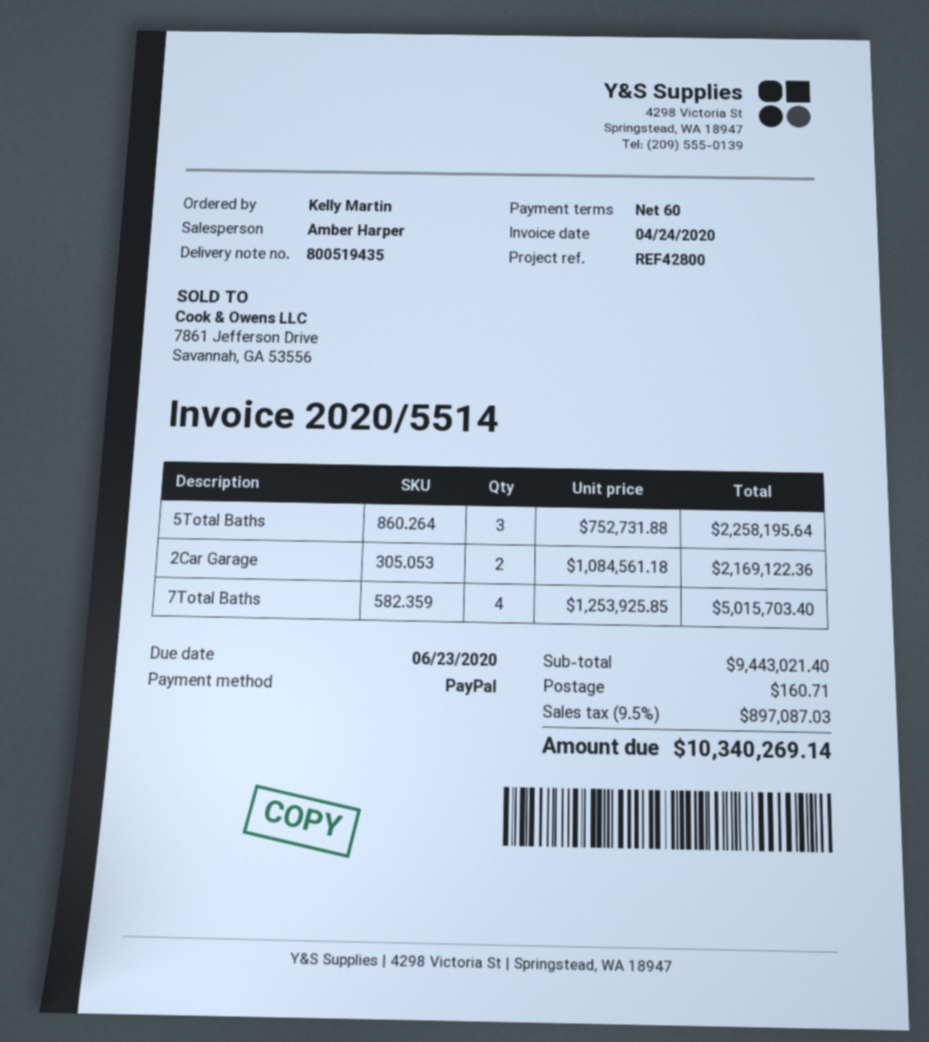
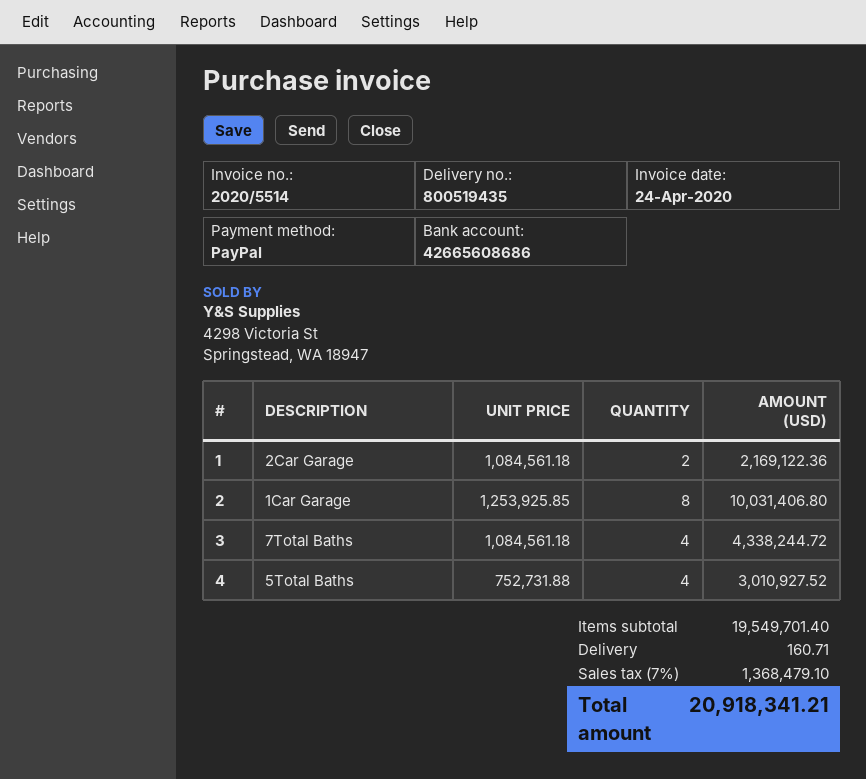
5Total Baths: 3 x 752731.88 = 2258195.64 -> 4 x 752731.88 = 3010927.52
7Total Baths: 4 x 1253925.85 = 5015703.40 -> 4 x 1084561.18 = 4338244.72
1Car Garage: none -> 8 x 1253925.85 = 10031406.80
subtotal: 9443021.40 -> 19549701.40
tax: 9.5% = 897087.03 -> 7% = 1368479.10
total: 10340269.14 -> 20918341.21

